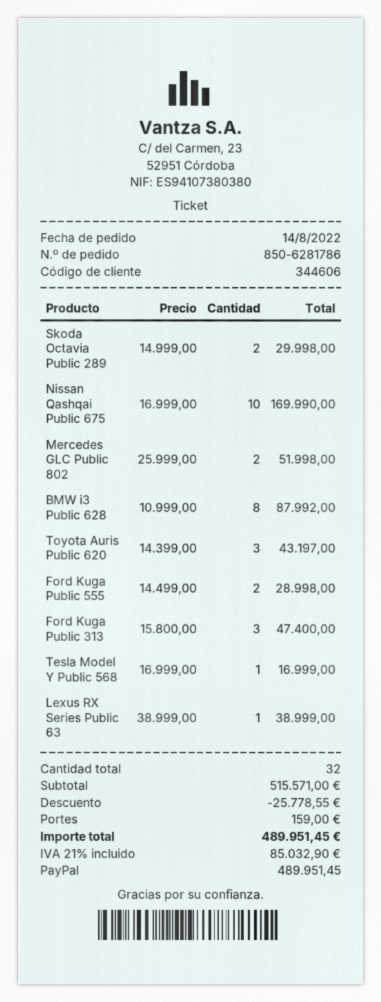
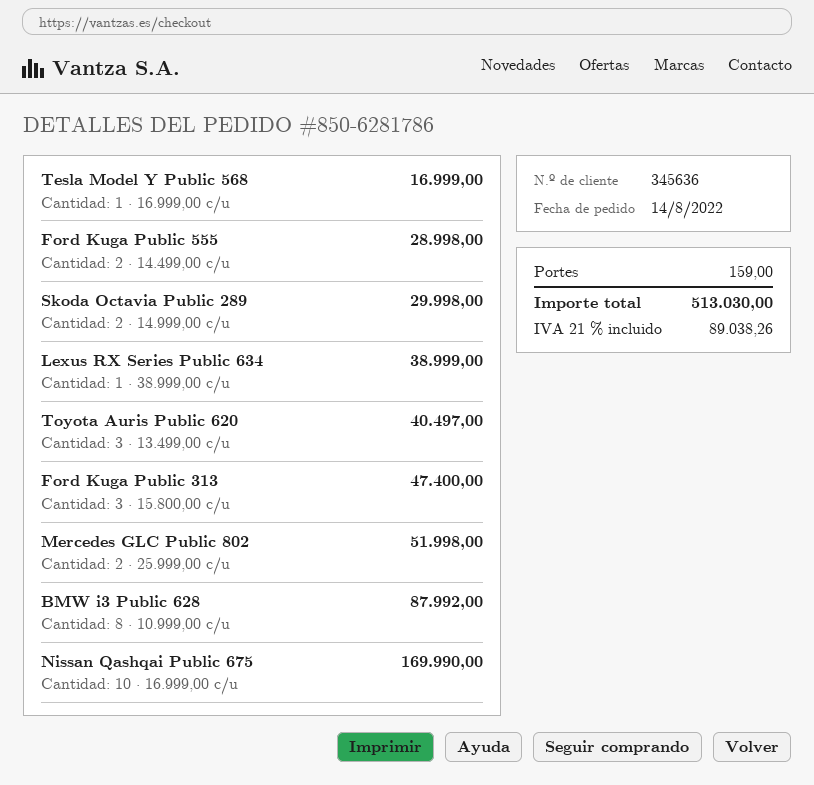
customer number: 344606 -> 345636
Toyota Auris Public 620: 3 x 14399.00 = 43197.00 -> 3 x 13499.00 = 40497.00
discount: 25778.55 -> none
tax: 21% = 85032.90 -> 21% = 89038.26
total: 489951.45 -> 513030.00

